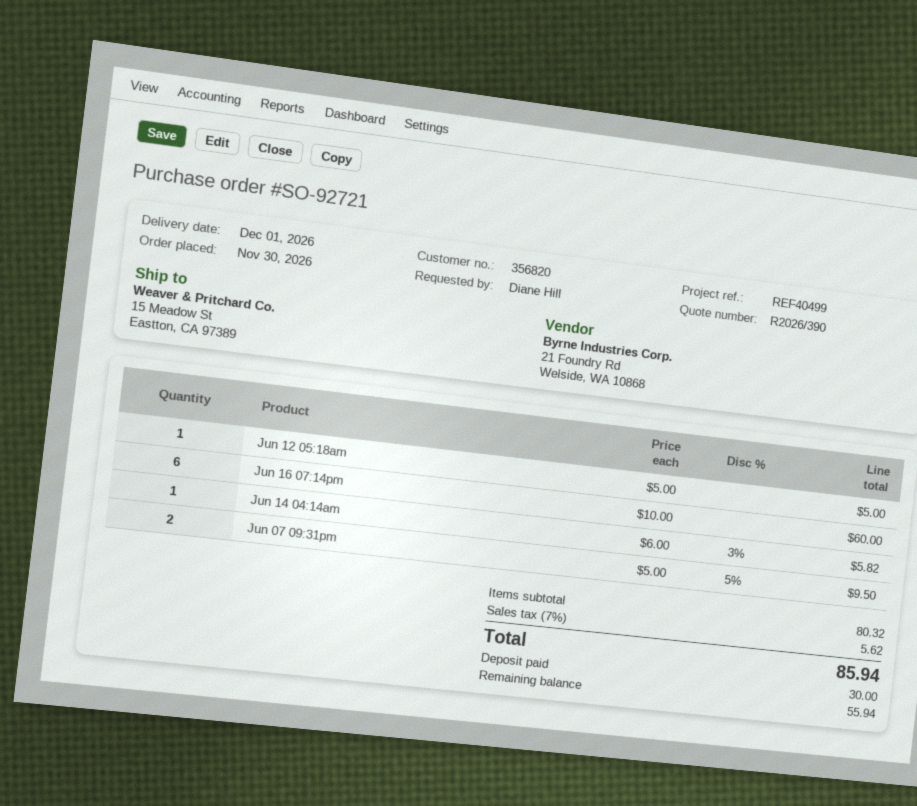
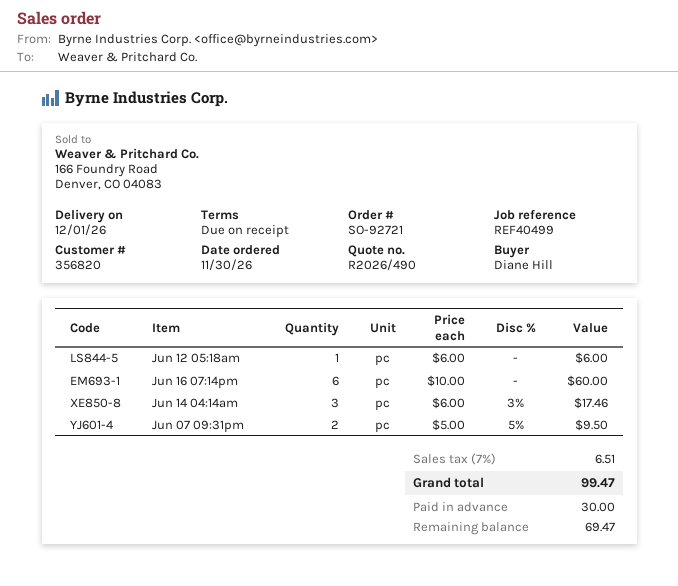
quote number: R2026/390 -> R2026/490
Jun 12 05:18am: 1 x 5.00 = 5.00 -> 1 x 6.00 = 6.00
Jun 14 04:14am: 1 x 6.00 - 3% = 5.82 -> 3 x 6.00 - 3% = 17.46
tax: 7% = 5.62 -> 7% = 6.51
total: 85.94 -> 99.47
balance: 55.94 -> 69.47

